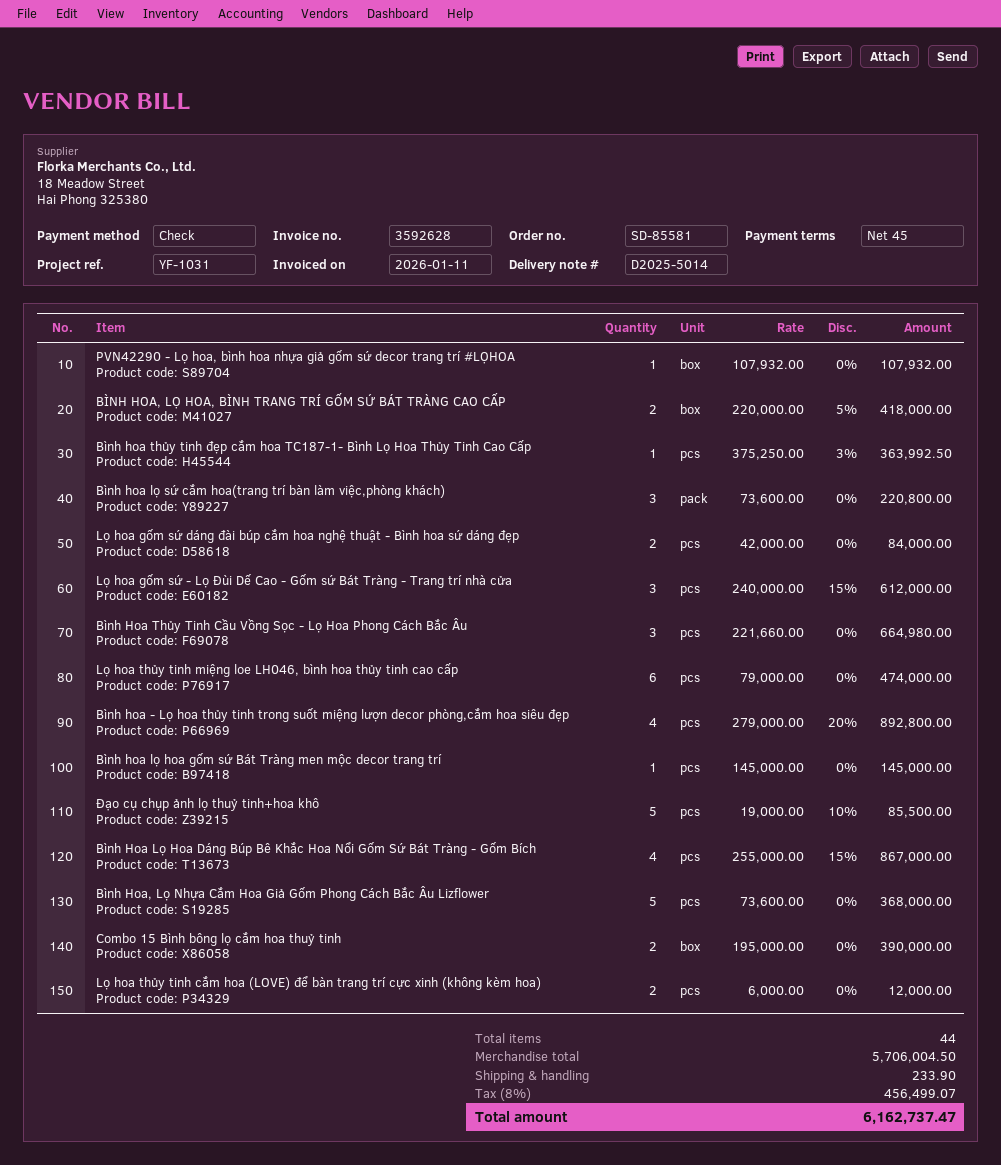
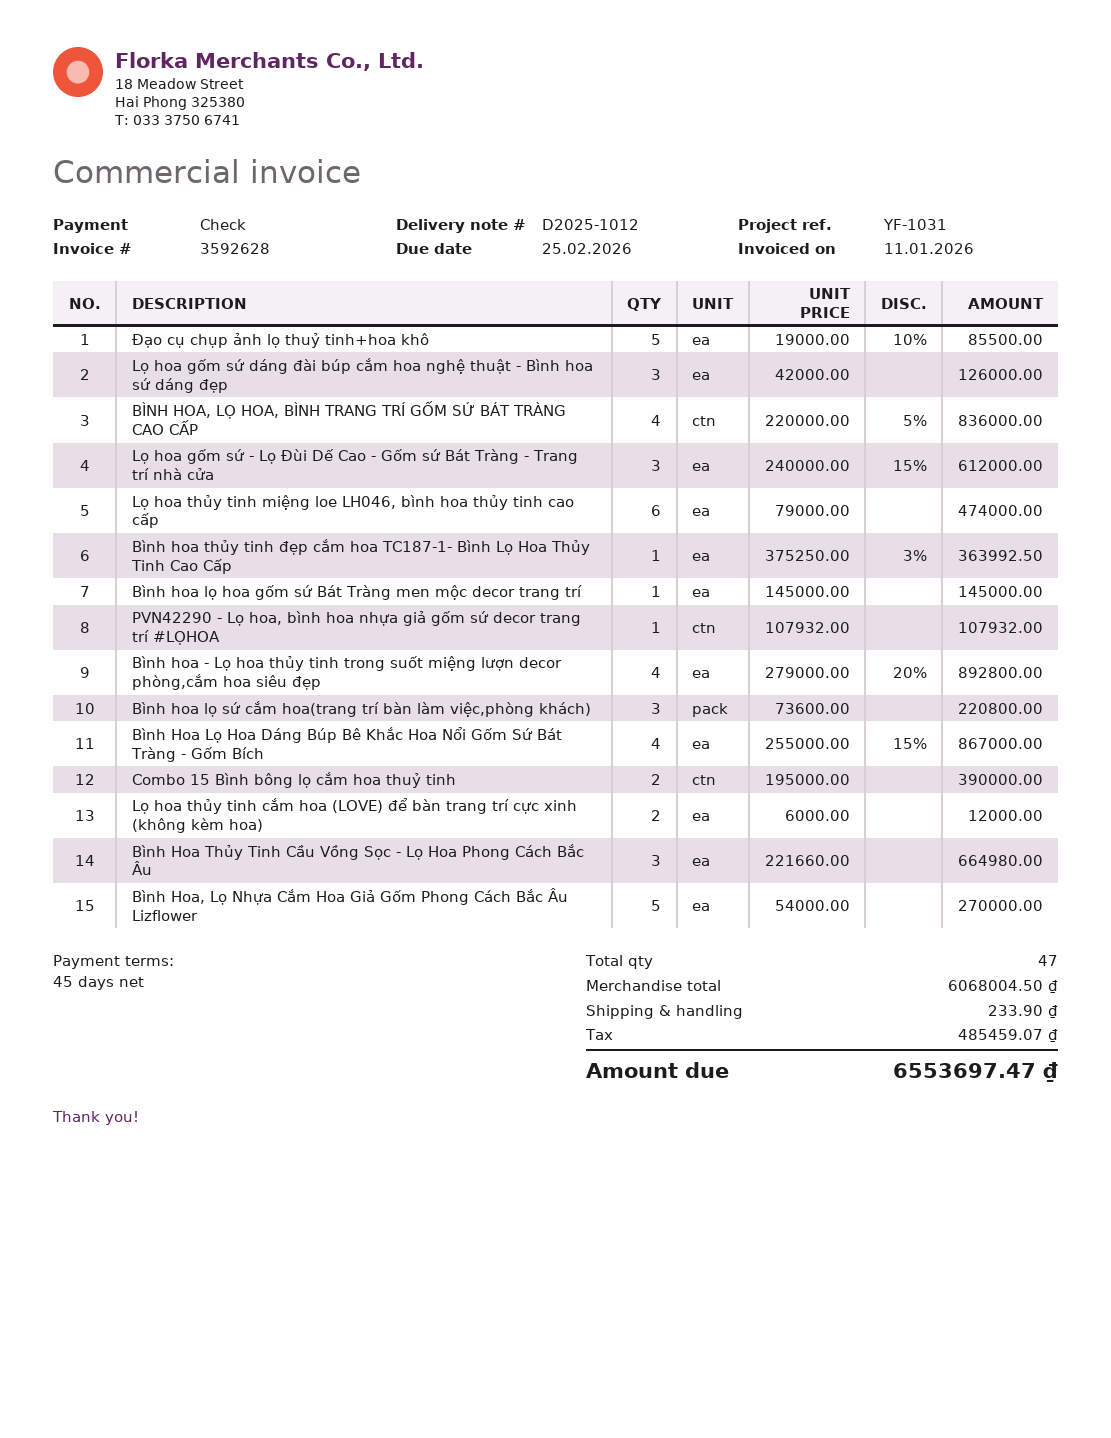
delivery note number: D2025-5014 -> D2025-1012
BÌNH HOA, LỌ HOA, BÌNH TRANG TRÍ GỐM SỨ BÁT TRÀNG CAO CẤP: 2 x 220000.00 - 5% = 418000.00 -> 4 x 220000.00 - 5% = 836000.00
Lọ hoa gốm sứ dáng đài búp cắm hoa nghệ thuật - Bình hoa sứ dáng đẹp: 2 x 42000.00 = 84000.00 -> 3 x 42000.00 = 126000.00
Bình Hoa, Lọ Nhựa Cắm Hoa Giả Gốm Phong Cách Bắc Âu Lizflower: 5 x 73600.00 = 368000.00 -> 5 x 54000.00 = 270000.00
total quantity: 44 -> 47
subtotal: 5706004.50 -> 6068004.50
tax: 456499.07 -> 485459.07
total: 6162737.47 -> 6553697.47

